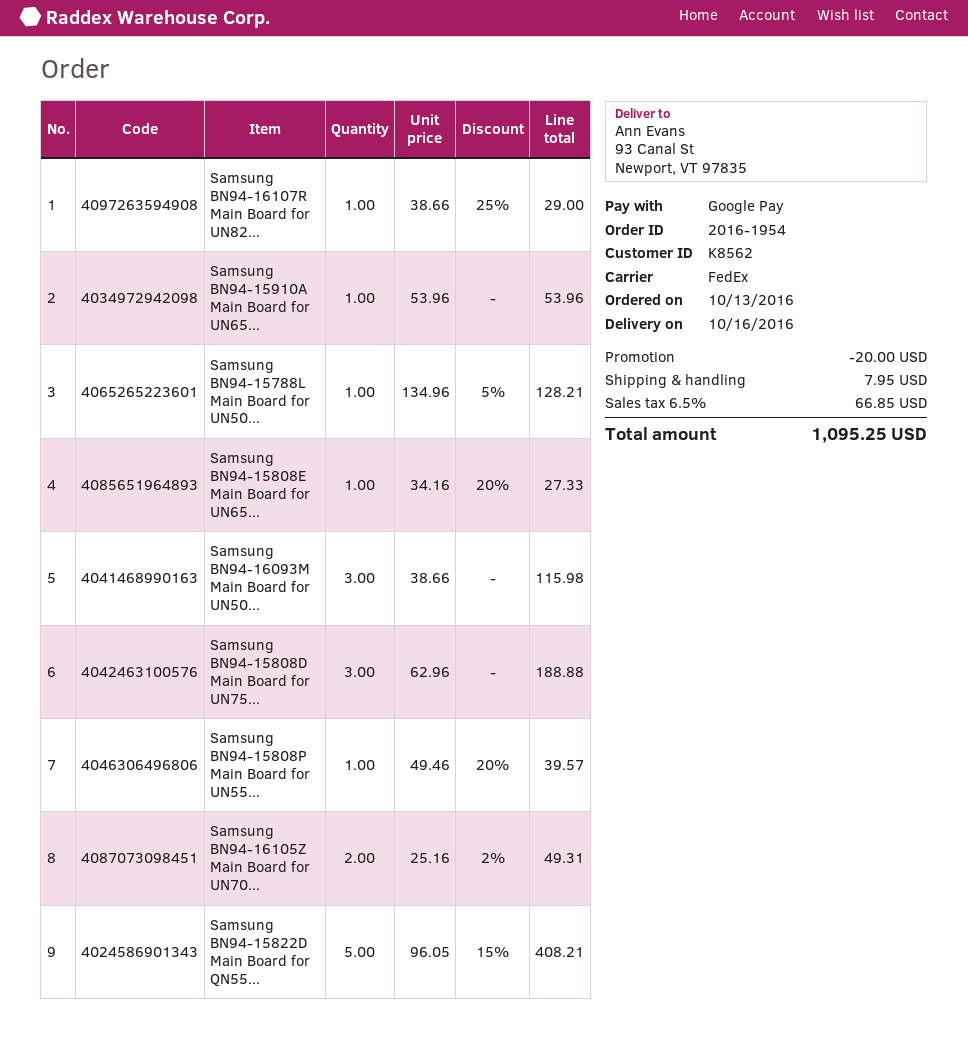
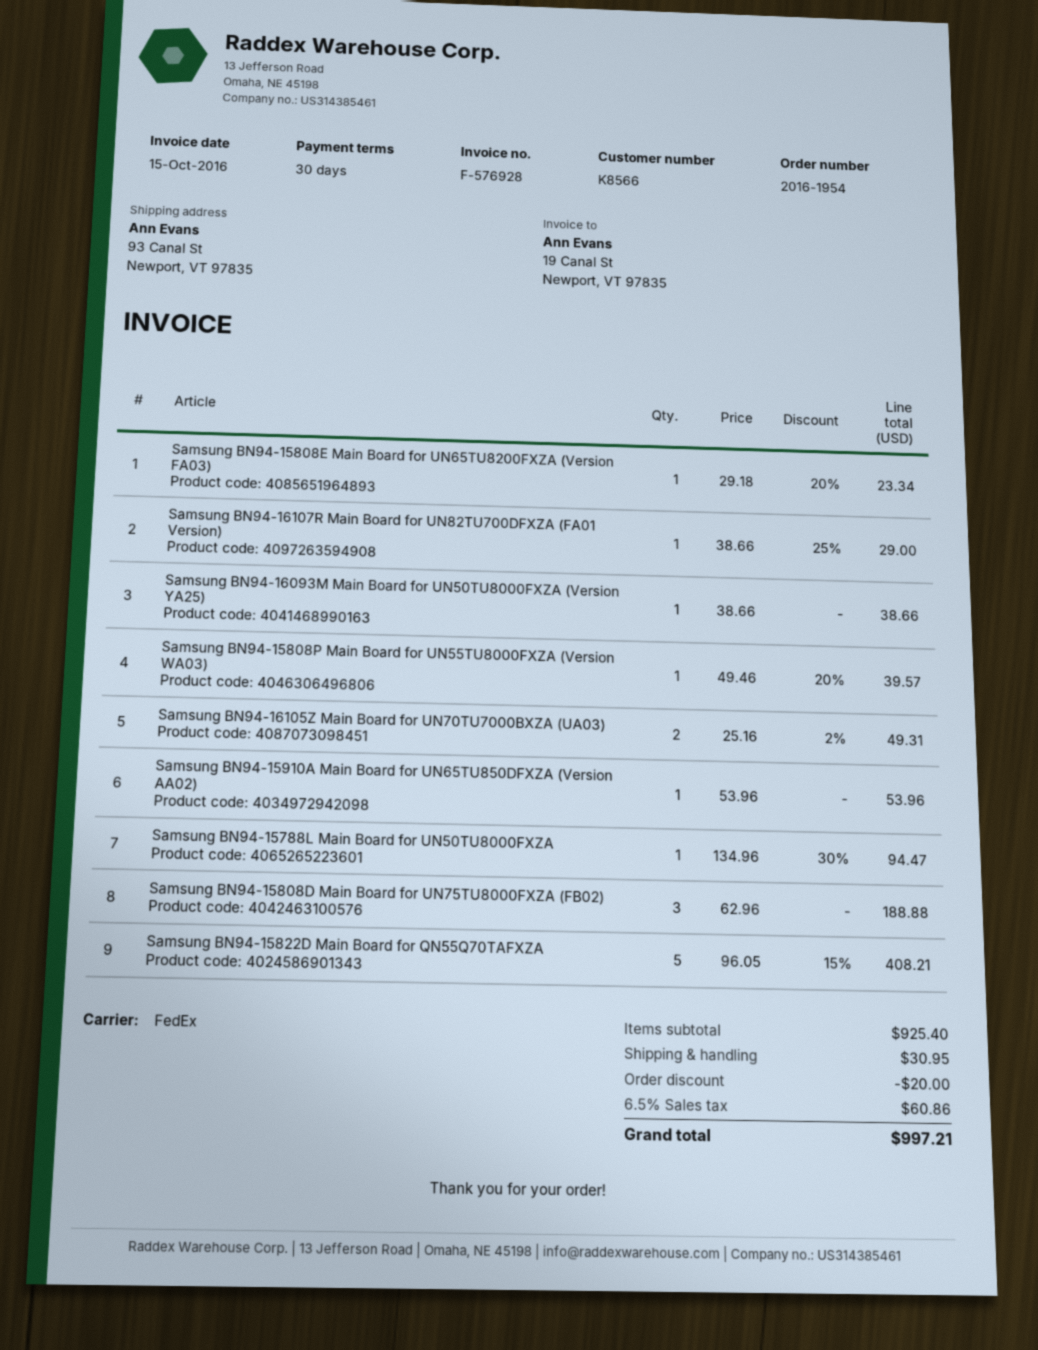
customer number: K8562 -> K8566
Samsung BN94-15788L Main Board for UN50...: 1 x 134.96 - 5% = 128.21 -> 1 x 134.96 - 30% = 94.47
Samsung BN94-15808E Main Board for UN65...: 1 x 34.16 - 20% = 27.33 -> 1 x 29.18 - 20% = 23.34
Samsung BN94-16093M Main Board for UN50...: 3 x 38.66 = 115.98 -> 1 x 38.66 = 38.66
shipping: 7.95 -> 30.95
tax: 6.5% = 66.85 -> 6.5% = 60.86
total: 1095.25 -> 997.21

